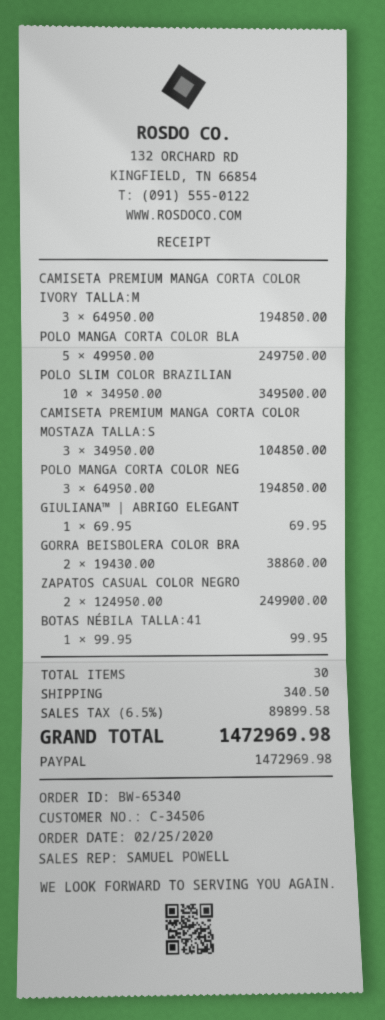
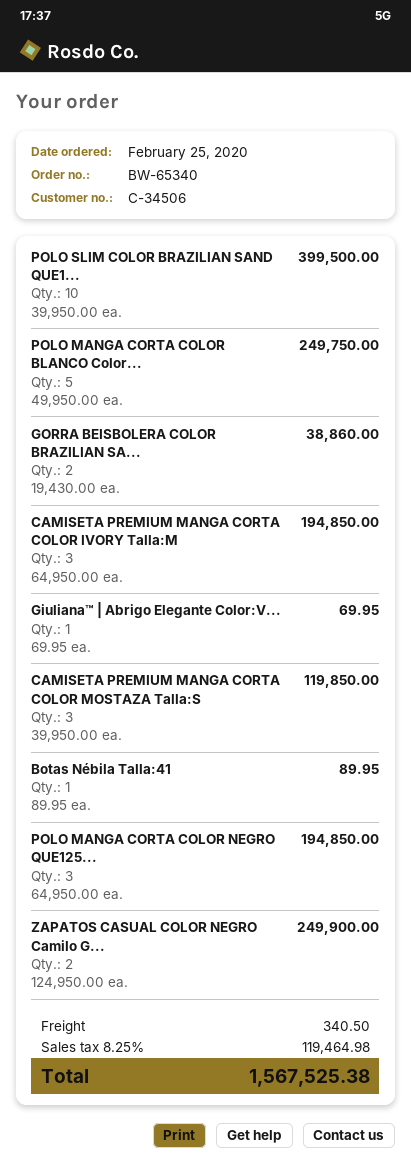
POLO SLIM COLOR BRAZILIAN: 10 x 34950.00 = 349500.00 -> 10 x 39950.00 = 399500.00
CAMISETA PREMIUM MANGA CORTA COLOR MOSTAZA TALLA:S: 3 x 34950.00 = 104850.00 -> 3 x 39950.00 = 119850.00
BOTAS NÉBILA TALLA:41: 1 x 99.95 = 99.95 -> 1 x 89.95 = 89.95
tax: 6.5% = 89899.58 -> 8.25% = 119464.98
total: 1472969.98 -> 1567525.38

